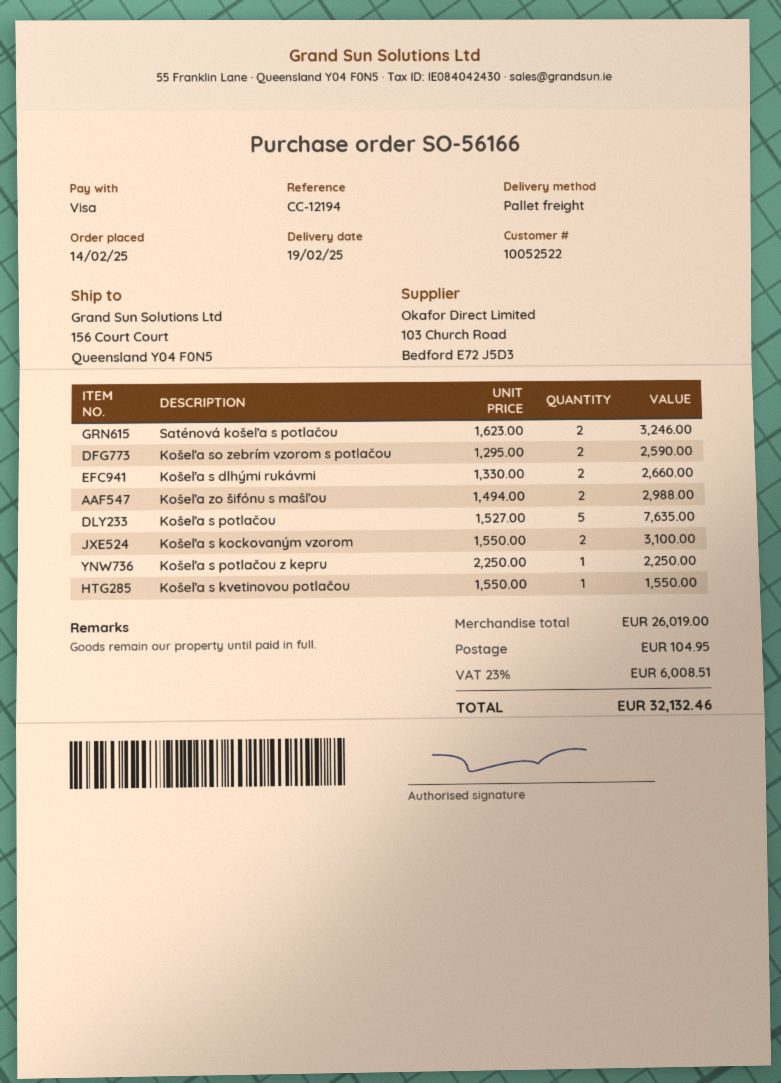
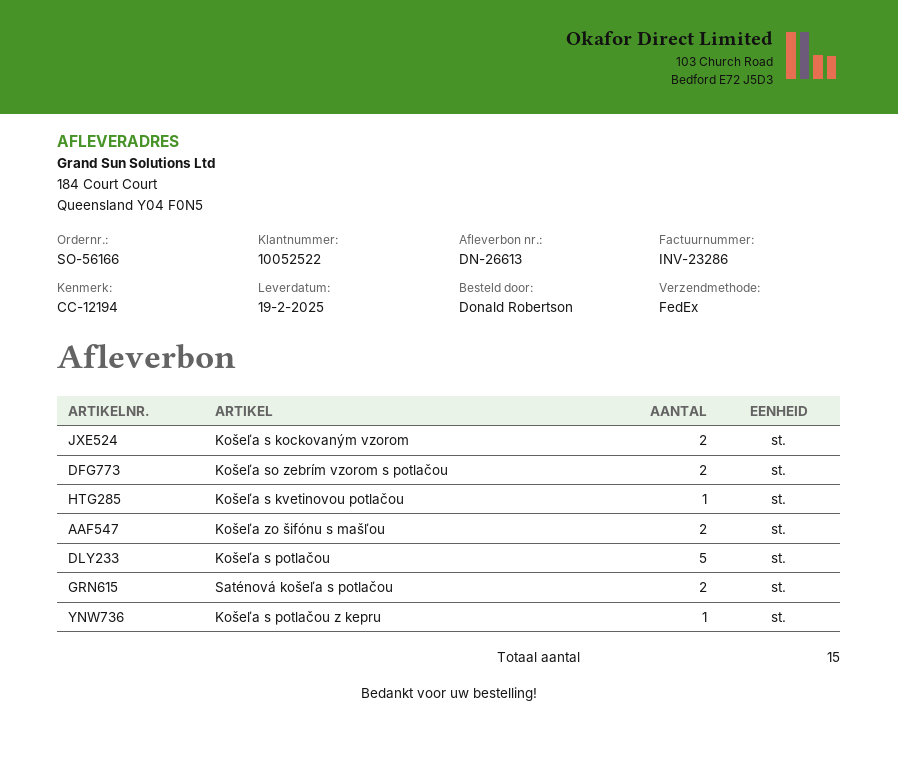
shipping method: pallet freight -> FedEx
ship to: 156 Court Court, Queensland Y04 F0N5 -> 184 Court Court, Queensland Y04 F0N5
Košeľa s dlhými rukávmi: 2 -> none

